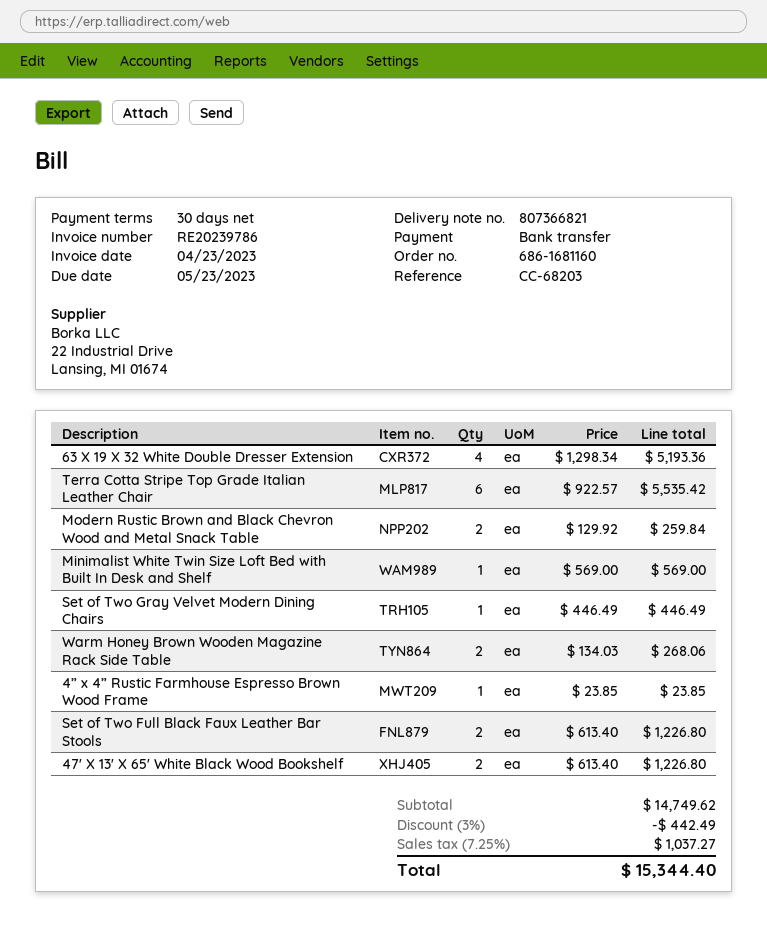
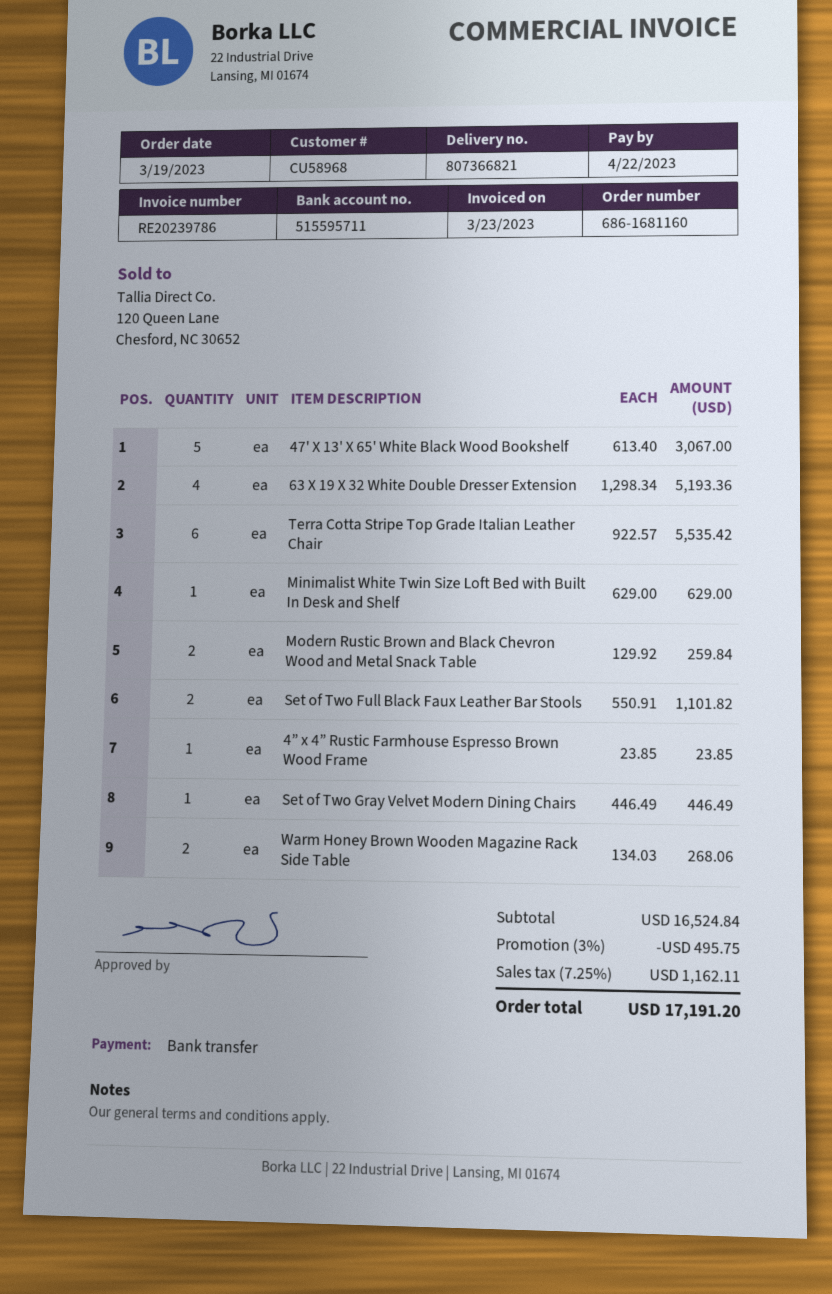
invoice date: 2023-04-23 -> 2023-03-23
due date: 2023-05-23 -> 2023-04-22
Minimalist White Twin Size Loft Bed with Built In Desk and Shelf: 1 x 569.00 = 569.00 -> 1 x 629.00 = 629.00
Set of Two Full Black Faux Leather Bar Stools: 2 x 613.40 = 1226.80 -> 2 x 550.91 = 1101.82
47' X 13' X 65' White Black Wood Bookshelf: 2 x 613.40 = 1226.80 -> 5 x 613.40 = 3067.00
subtotal: 14749.62 -> 16524.84
discount: 3% = 442.49 -> 3% = 495.75
tax: 7.25% = 1037.27 -> 7.25% = 1162.11
total: 15344.40 -> 17191.20

